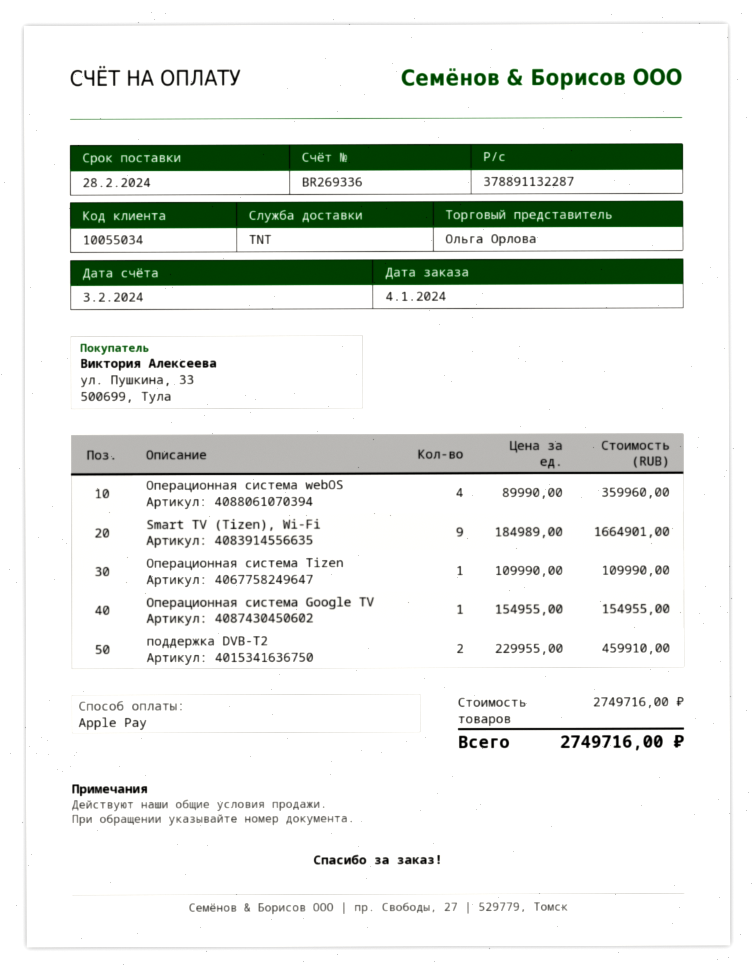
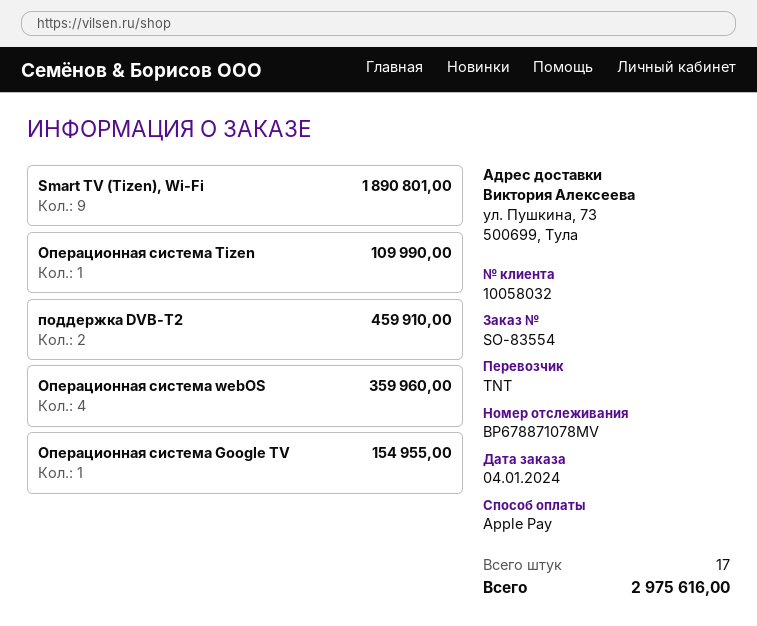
customer number: 10055034 -> 10058032
Smart TV (Tizen), Wi-Fi: 9 for 1664901.00 -> 9 for 1890801.00
total: 2749716.00 -> 2975616.00

